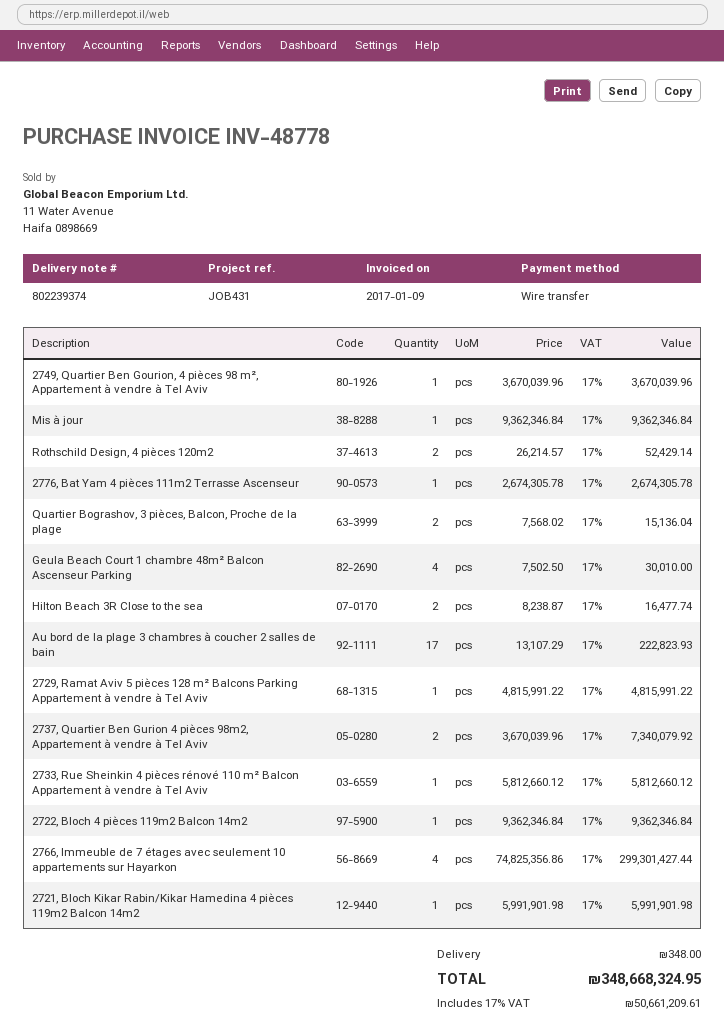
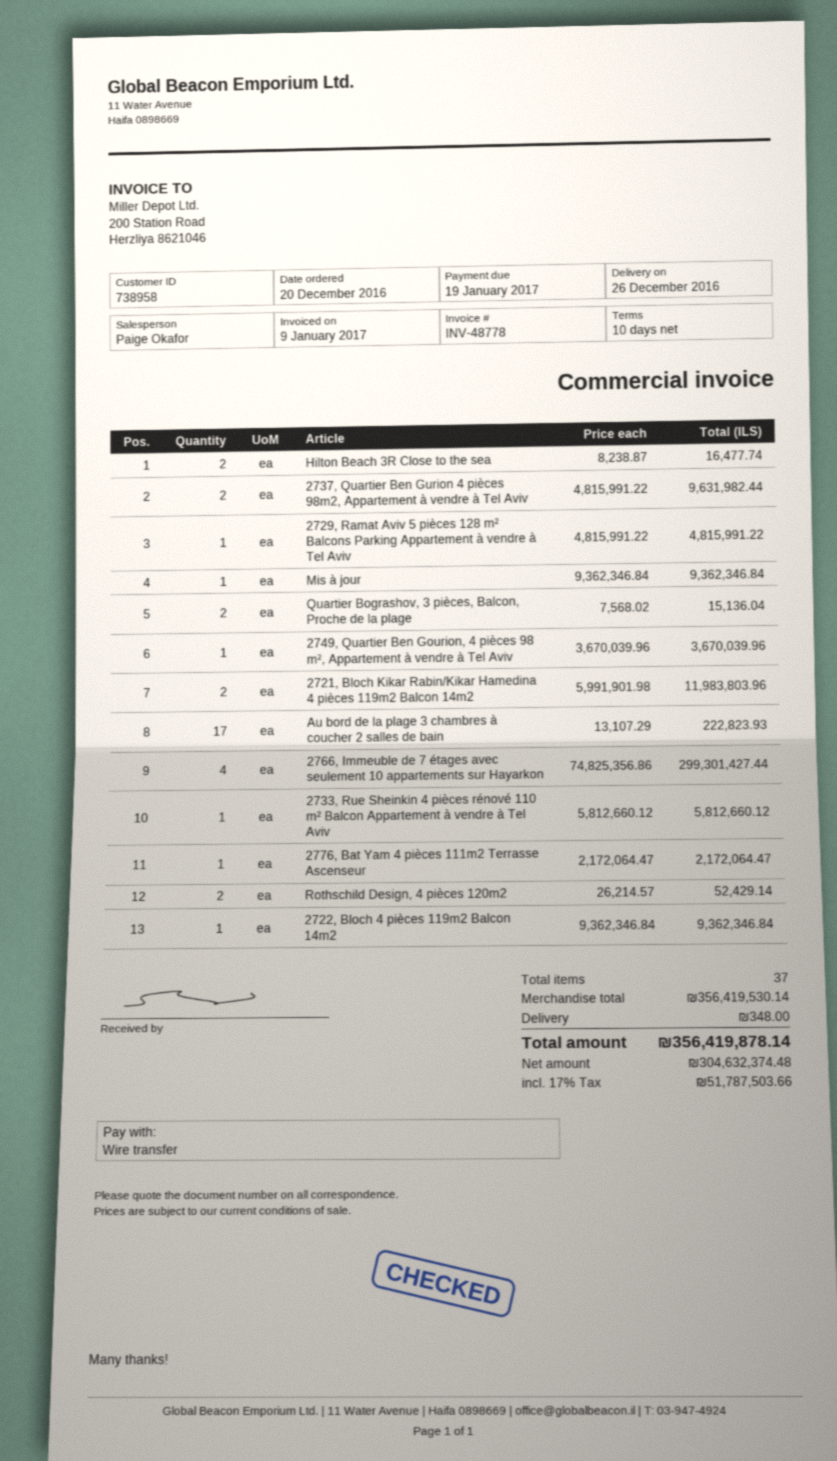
2776, Bat Yam 4 pièces 111m2 Terrasse Ascenseur: 1 x 2674305.78 = 2674305.78 -> 1 x 2172064.47 = 2172064.47
Geula Beach Court 1 chambre 48m² Balcon Ascenseur Parking: 4 x 7502.50 = 30010.00 -> none
2737, Quartier Ben Gurion 4 pièces 98m2, Appartement à vendre à Tel Aviv: 2 x 3670039.96 = 7340079.92 -> 2 x 4815991.22 = 9631982.44
2721, Bloch Kikar Rabin/Kikar Hamedina 4 pièces 119m2 Balcon 14m2: 1 x 5991901.98 = 5991901.98 -> 2 x 5991901.98 = 11983803.96
tax: 17% = 50661209.61 -> 17% = 51787503.66
total: 348668324.95 -> 356419878.14

